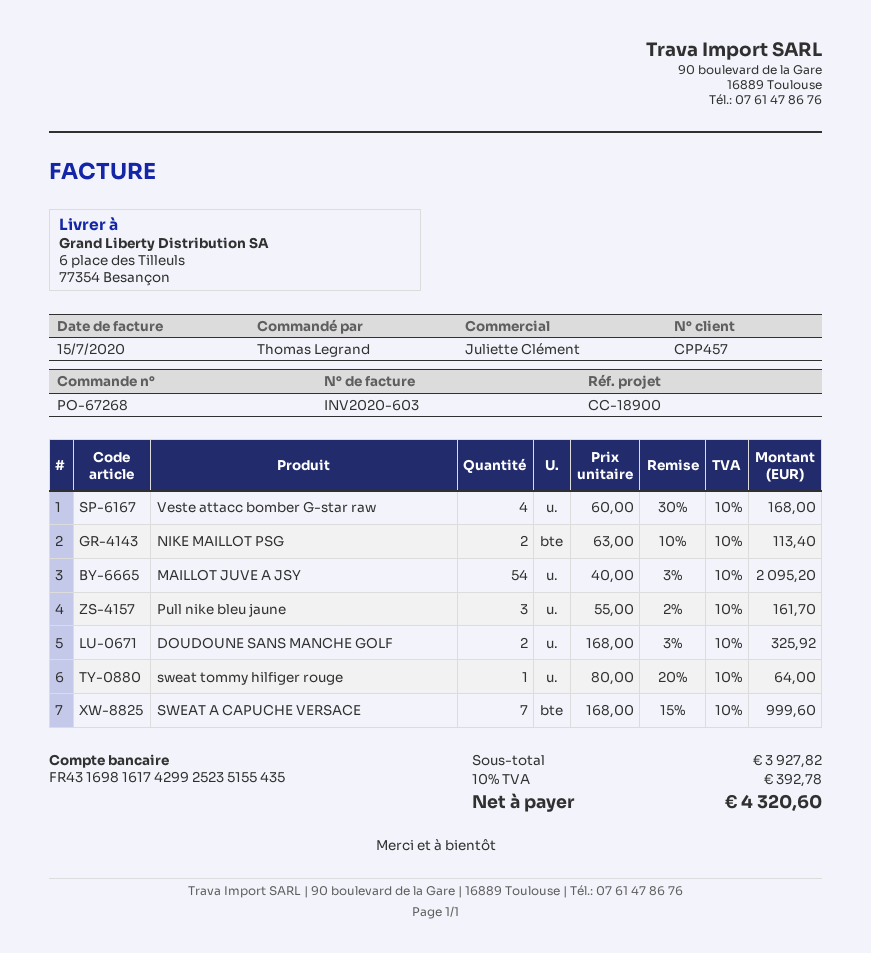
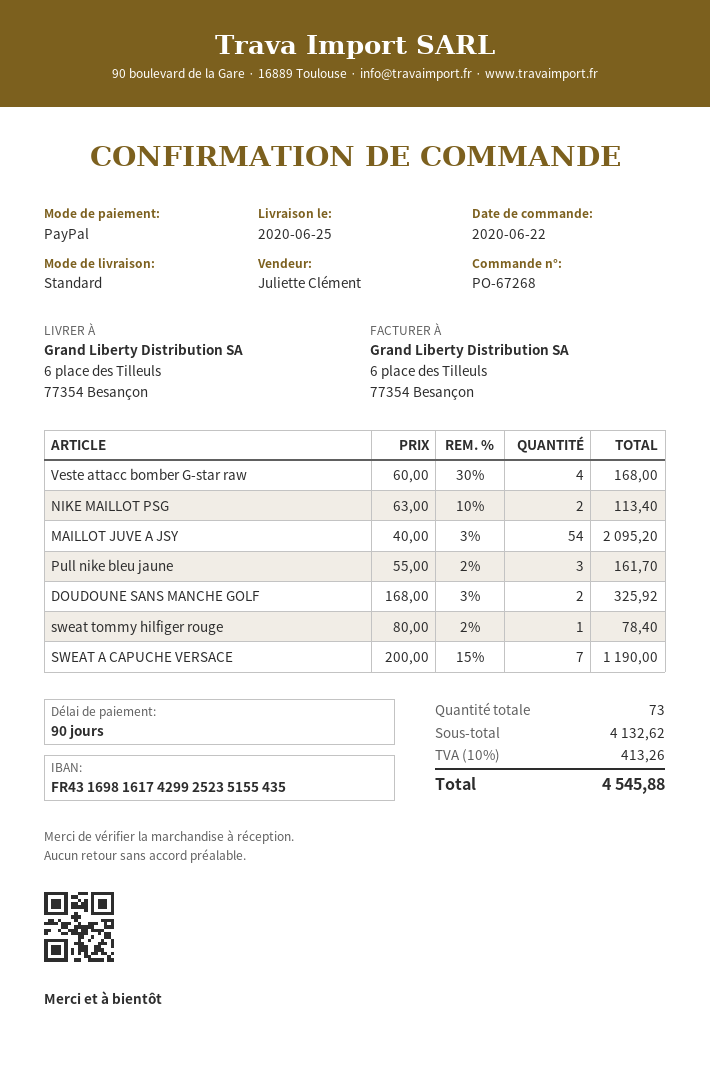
sweat tommy hilfiger rouge: 1 x 80.00 - 20% = 64.00 -> 1 x 80.00 - 2% = 78.40
SWEAT A CAPUCHE VERSACE: 7 x 168.00 - 15% = 999.60 -> 7 x 200.00 - 15% = 1190.00
subtotal: 3927.82 -> 4132.62
tax: 10% = 392.78 -> 10% = 413.26
total: 4320.60 -> 4545.88

